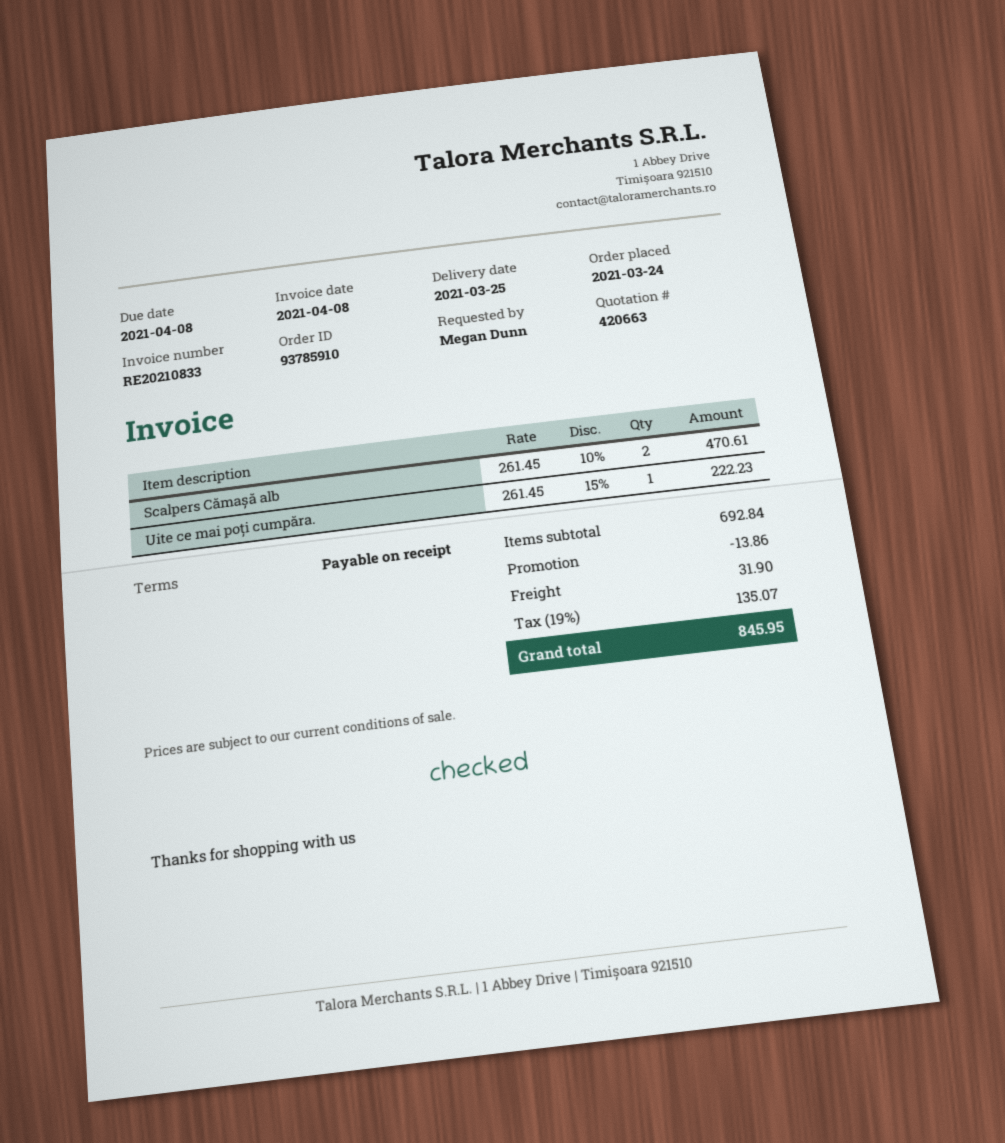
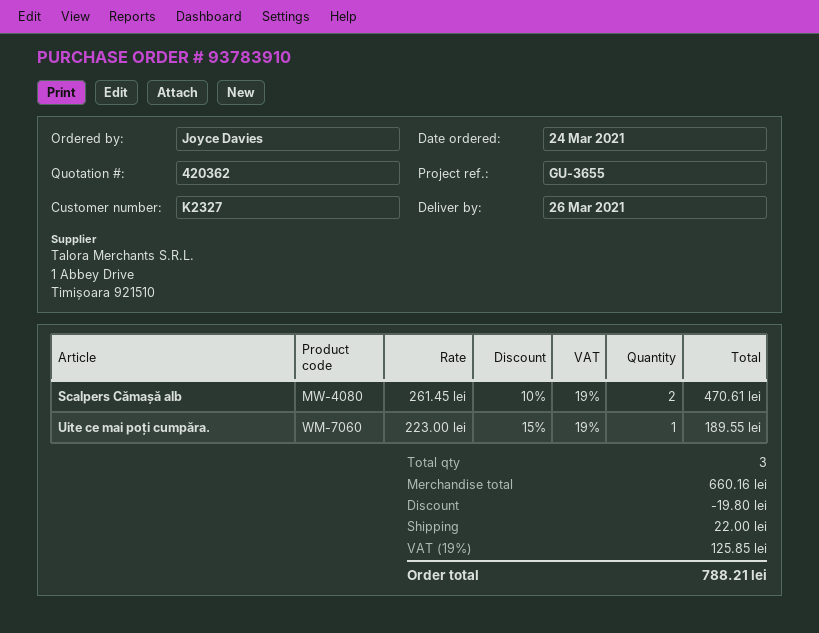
quote number: 420663 -> 420362
order number: 93785910 -> 93783910
delivery date: 2021-03-25 -> 2021-03-26
ordered by: Megan Dunn -> Joyce Davies
Uite ce mai poți cumpăra.: 1 x 261.45 - 15% = 222.23 -> 1 x 223.00 - 15% = 189.55
subtotal: 692.84 -> 660.16
discount: 13.86 -> 19.80
shipping: 31.90 -> 22.00
tax: 19% = 135.07 -> 19% = 125.85
total: 845.95 -> 788.21

